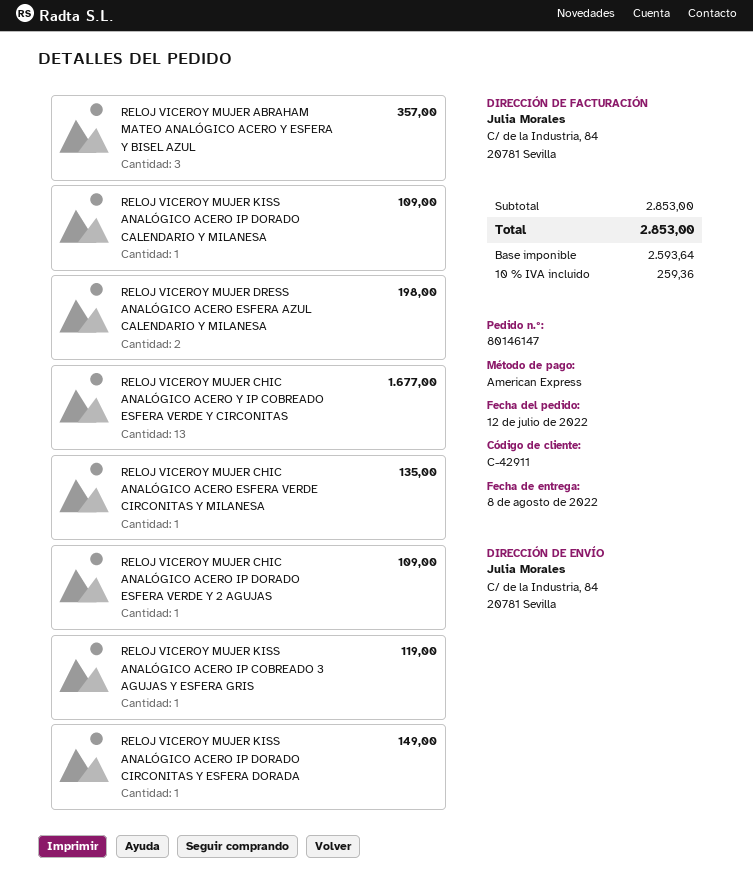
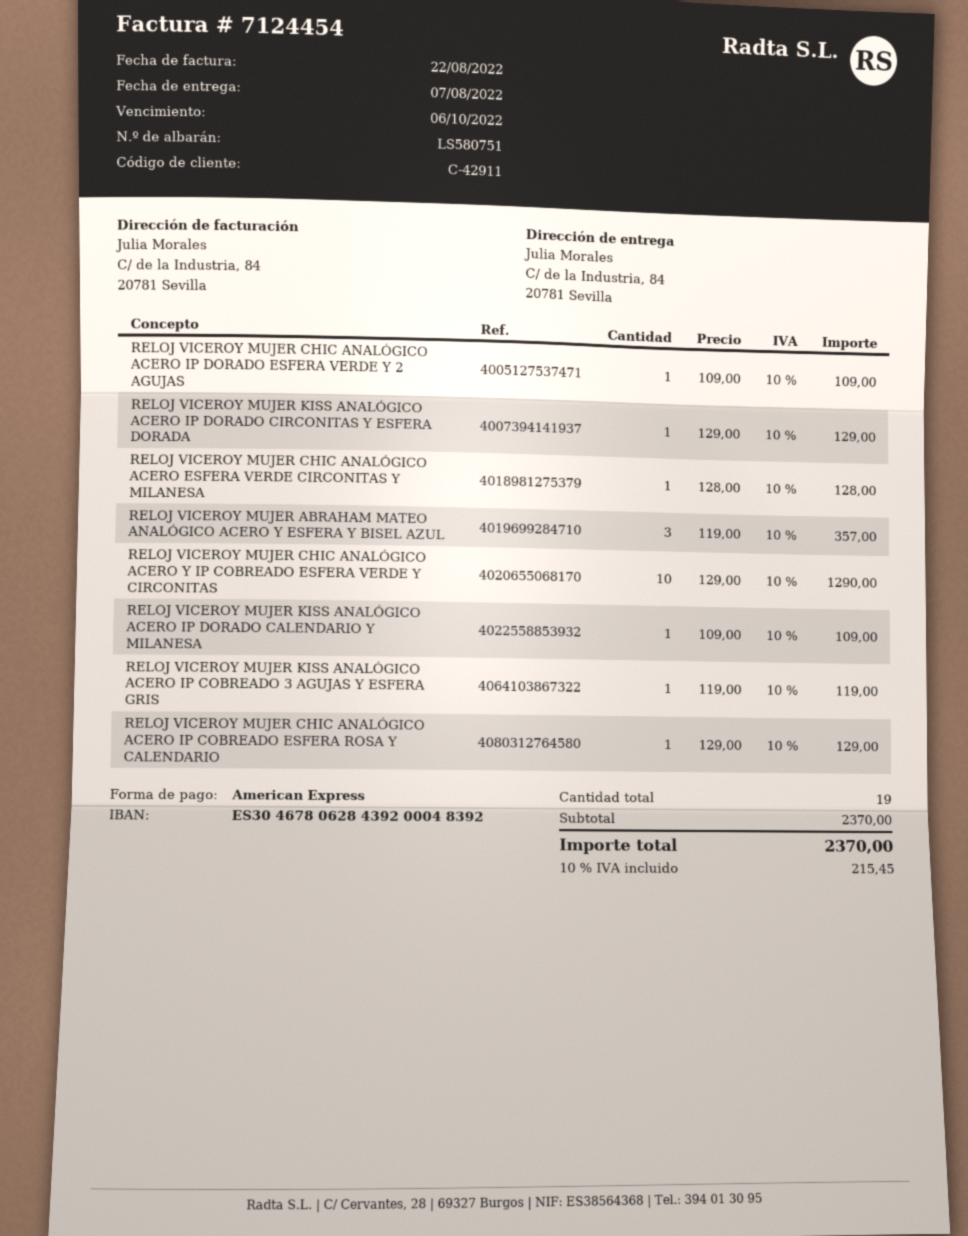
delivery date: 2022-08-08 -> 2022-08-07
RELOJ VICEROY MUJER DRESS ANALÓGICO ACERO ESFERA AZUL CALENDARIO Y MILANESA: 2 for 198.00 -> none
RELOJ VICEROY MUJER CHIC ANALÓGICO ACERO Y IP COBREADO ESFERA VERDE Y CIRCONITAS: 13 for 1677.00 -> 10 for 1290.00
RELOJ VICEROY MUJER CHIC ANALÓGICO ACERO ESFERA VERDE CIRCONITAS Y MILANESA: 1 for 135.00 -> 1 for 128.00
RELOJ VICEROY MUJER KISS ANALÓGICO ACERO IP DORADO CIRCONITAS Y ESFERA DORADA: 1 for 149.00 -> 1 for 129.00
RELOJ VICEROY MUJER CHIC ANALÓGICO ACERO IP COBREADO ESFERA ROSA Y CALENDARIO: none -> 1 for 129.00
subtotal: 2853.00 -> 2370.00
tax: 10% = 259.36 -> 10% = 215.45
total: 2853.00 -> 2370.00

